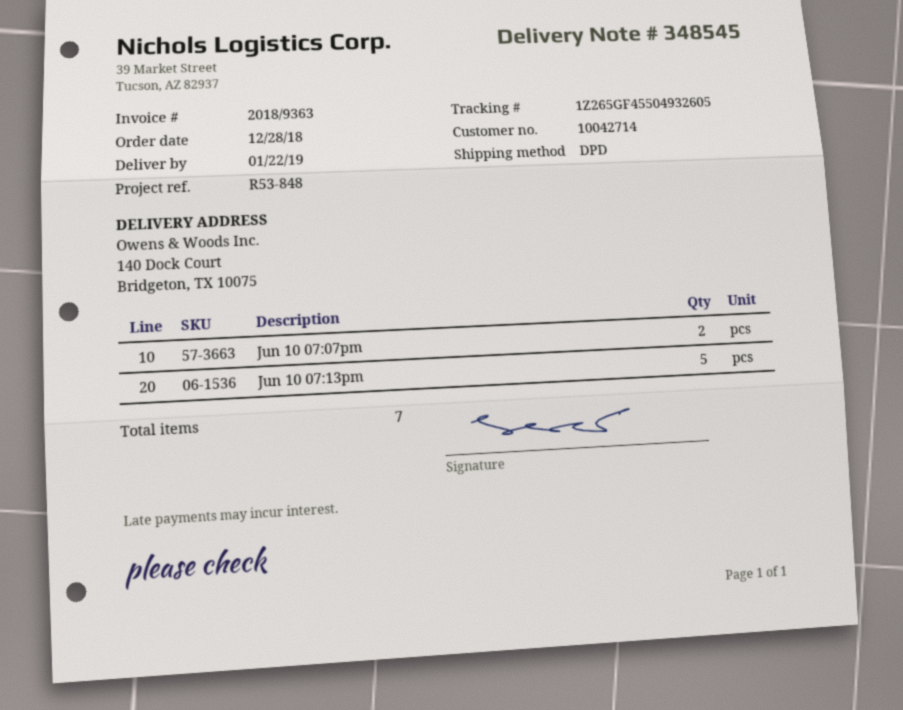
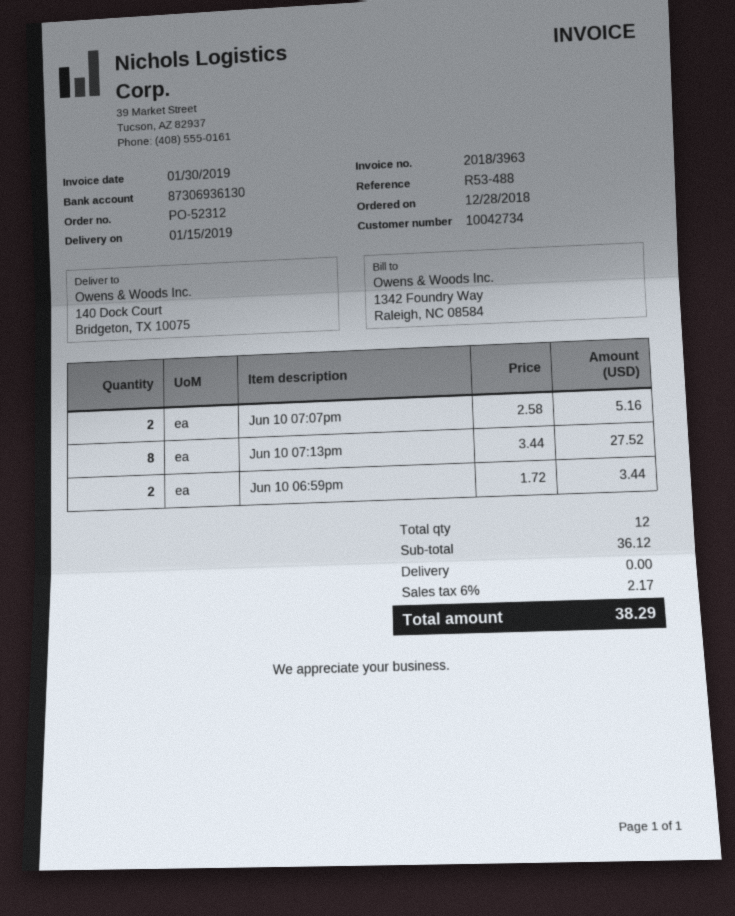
delivery date: 2019-01-22 -> 2019-01-15
invoice number: 2018/9363 -> 2018/3963
customer number: 10042714 -> 10042734
reference: R53-848 -> R53-488
Jun 10 07:13pm: 5 -> 8
Jun 10 06:59pm: none -> 2
total quantity: 7 -> 12

